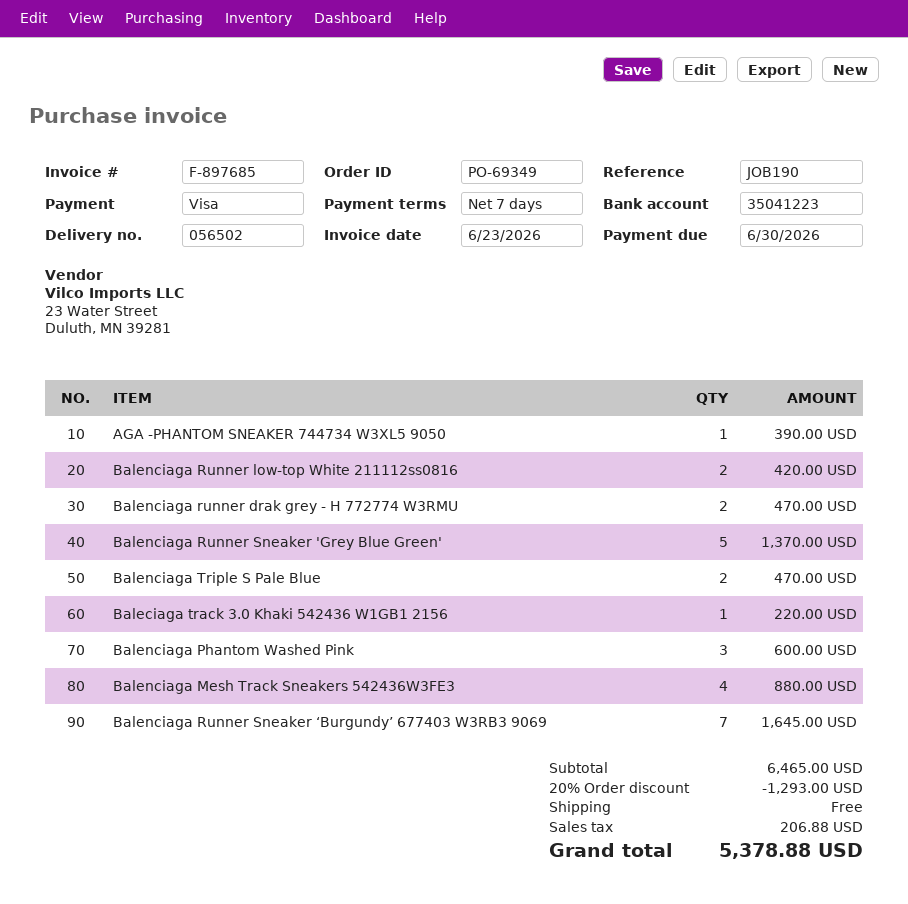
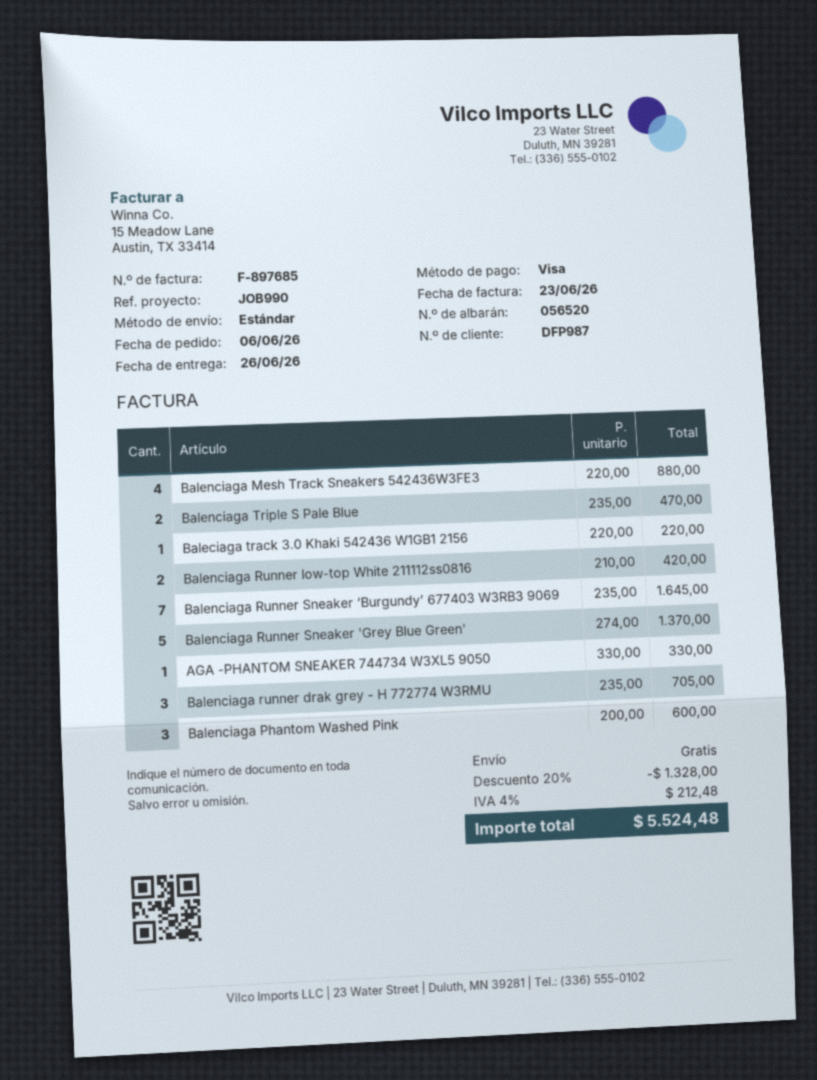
delivery note number: 056502 -> 056520
reference: JOB190 -> JOB990
AGA -PHANTOM SNEAKER 744734 W3XL5 9050: 1 for 390.00 -> 1 for 330.00
Balenciaga runner drak grey - H 772774 W3RMU: 2 for 470.00 -> 3 for 705.00
discount: 20% = 1293.00 -> 20% = 1328.00
tax: 206.88 -> 212.48
total: 5378.88 -> 5524.48

